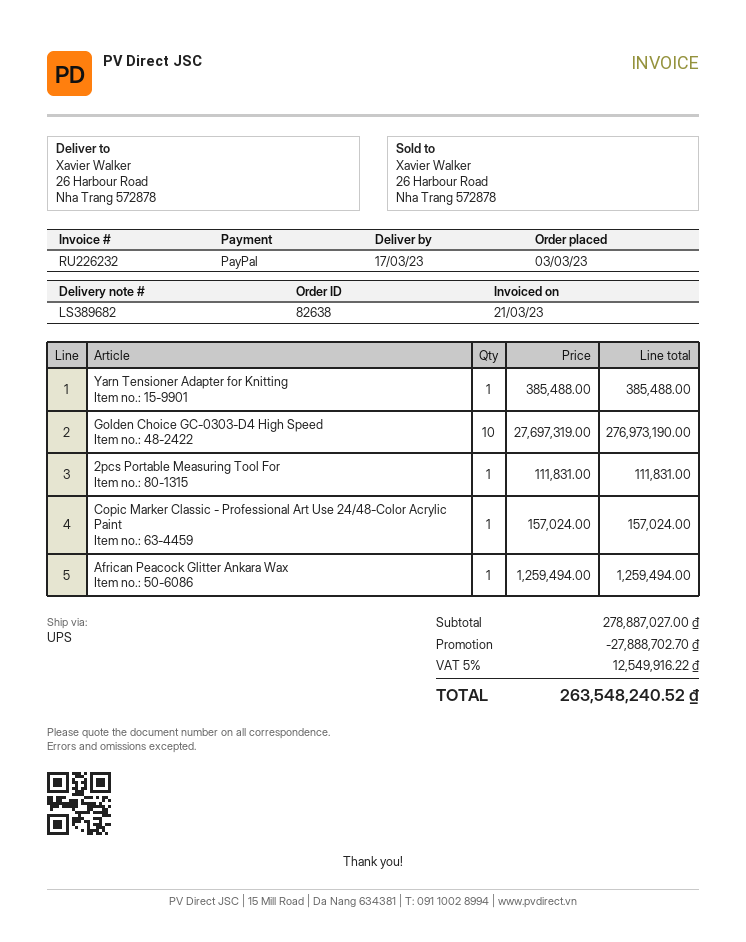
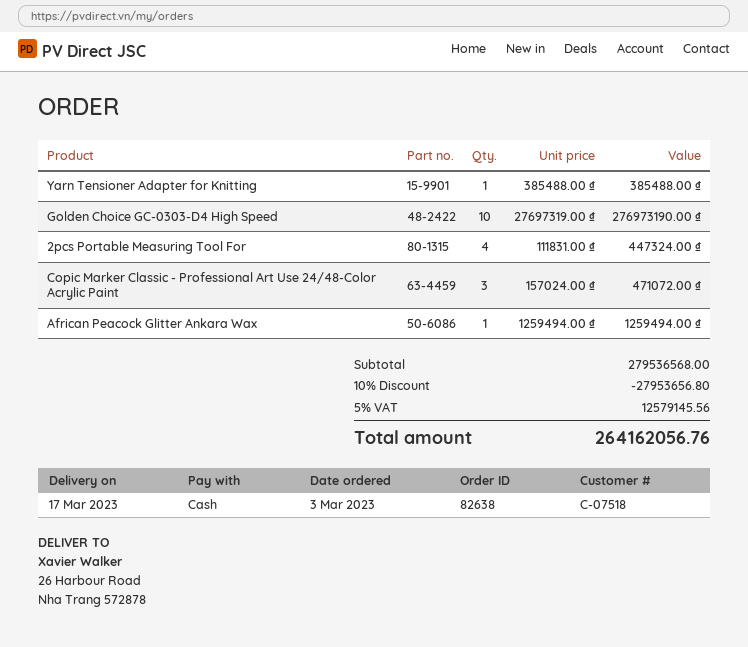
payment method: PayPal -> cash
2pcs Portable Measuring Tool For: 1 x 111831.00 = 111831.00 -> 4 x 111831.00 = 447324.00
Copic Marker Classic - Professional Art Use 24/48-Color Acrylic Paint: 1 x 157024.00 = 157024.00 -> 3 x 157024.00 = 471072.00
subtotal: 278887027.00 -> 279536568.00
discount: 27888702.70 -> 27953656.80
tax: 5% = 12549916.22 -> 5% = 12579145.56
total: 263548240.52 -> 264162056.76

